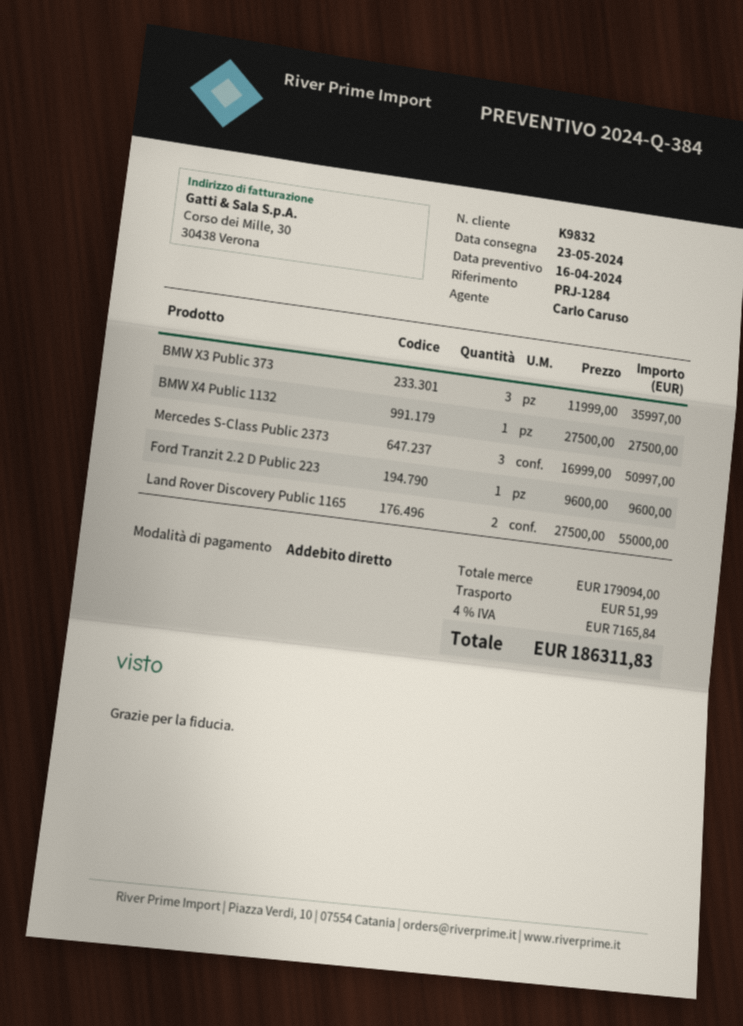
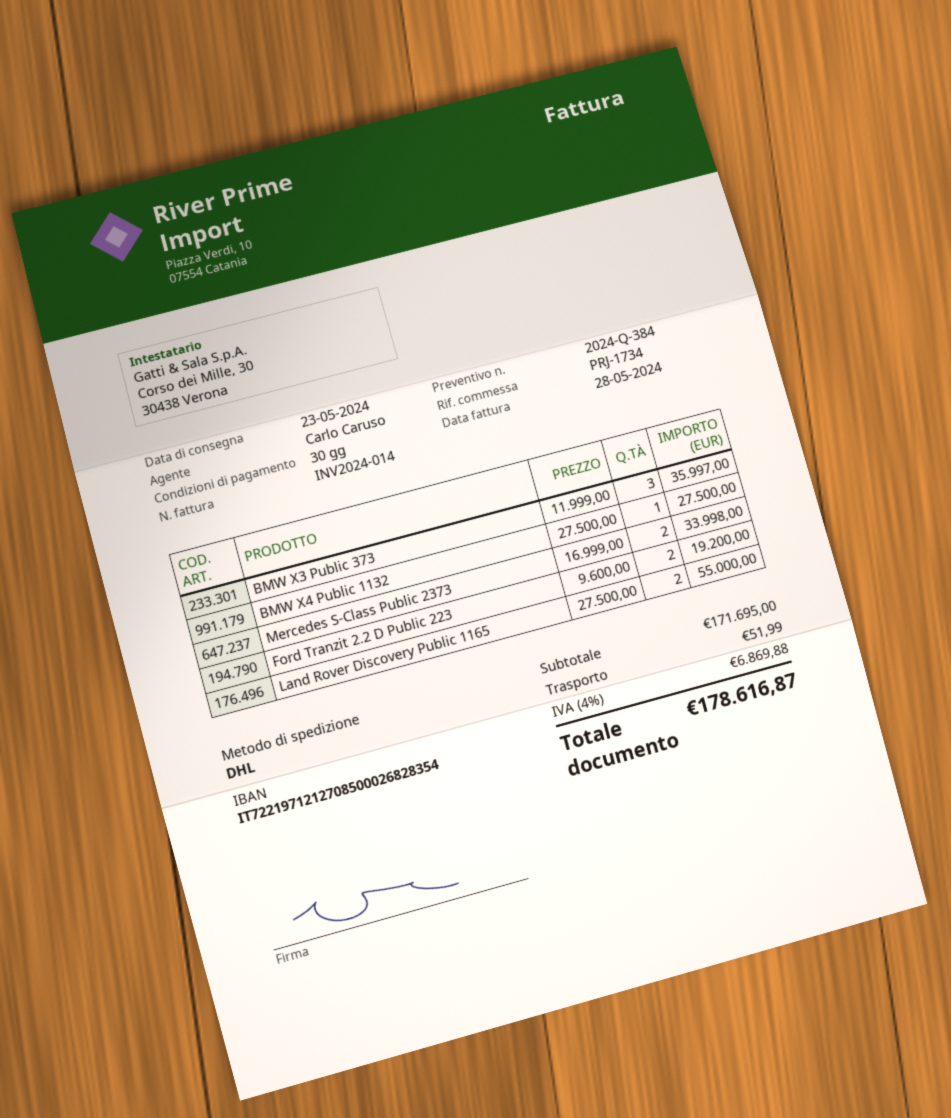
reference: PRJ-1284 -> PRJ-1734
Mercedes S-Class Public 2373: 3 x 16999.00 = 50997.00 -> 2 x 16999.00 = 33998.00
Ford Tranzit 2.2 D Public 223: 1 x 9600.00 = 9600.00 -> 2 x 9600.00 = 19200.00
subtotal: 179094.00 -> 171695.00
tax: 4% = 7165.84 -> 4% = 6869.88
total: 186311.83 -> 178616.87

